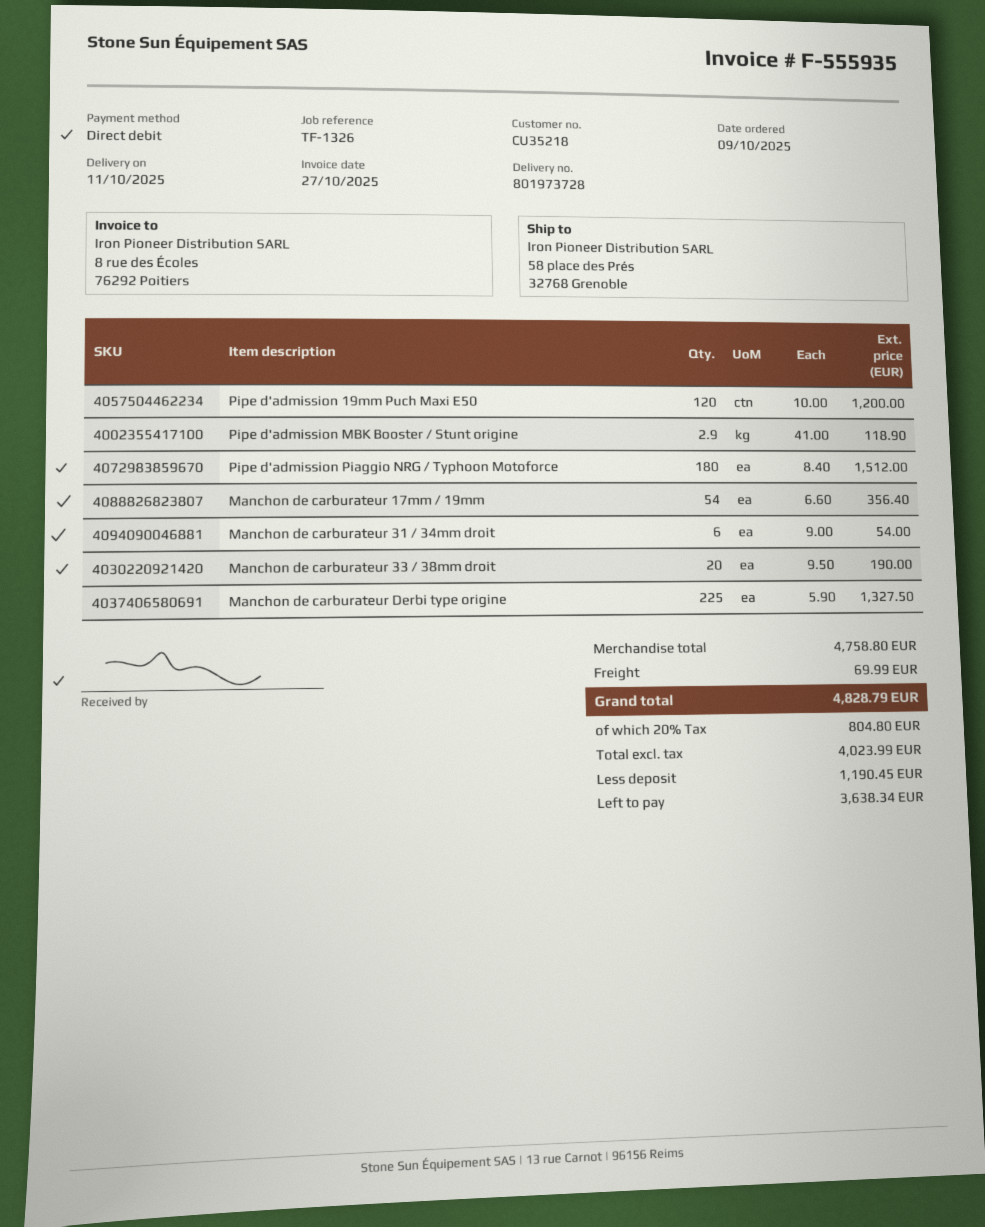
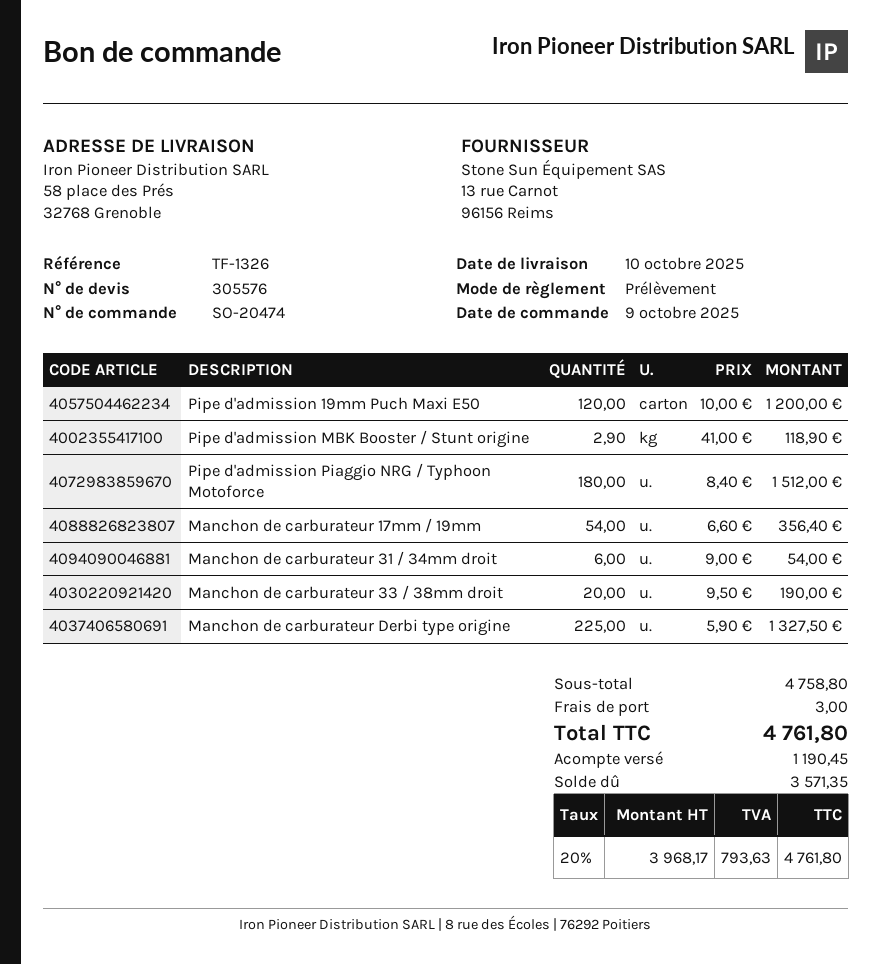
delivery date: 2025-10-11 -> 2025-10-10
shipping: 69.99 -> 3.00
net: 4023.99 -> 3968.17
tax: 20% = 804.80 -> 20% = 793.63
total: 4828.79 -> 4761.80
balance: 3638.34 -> 3571.35

